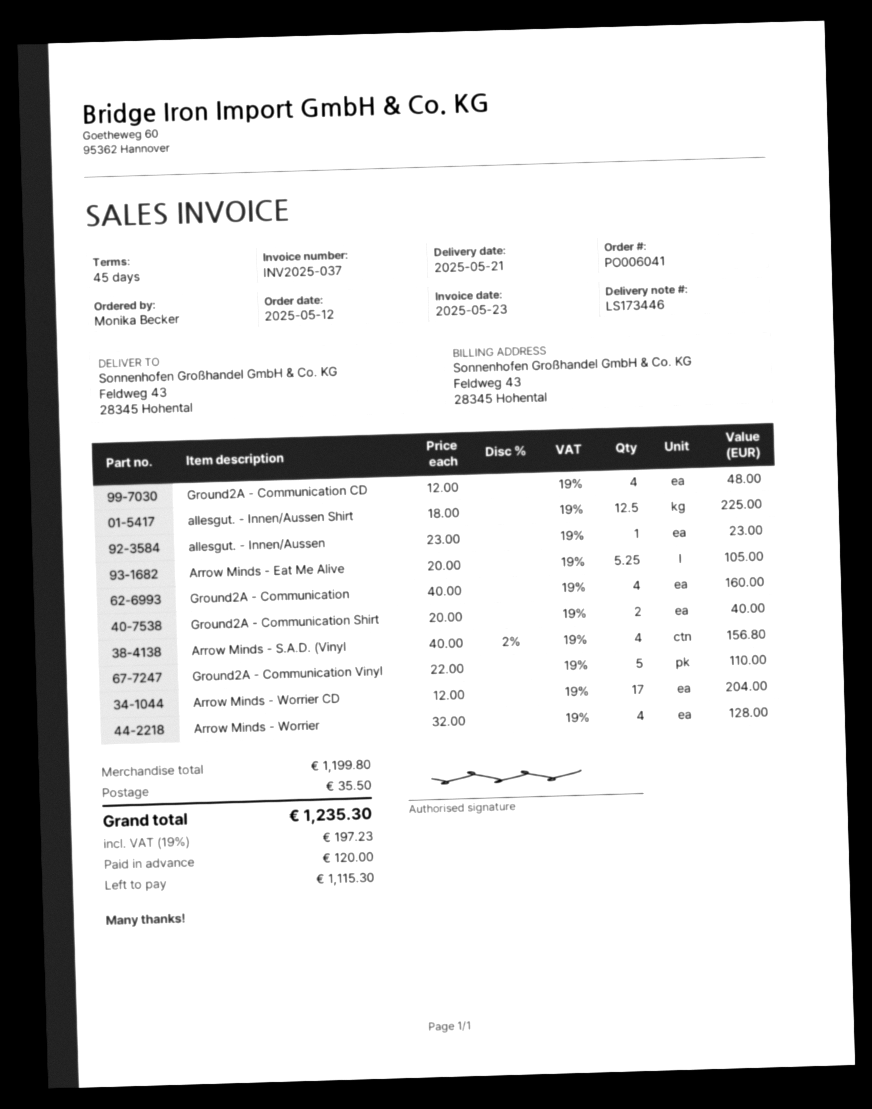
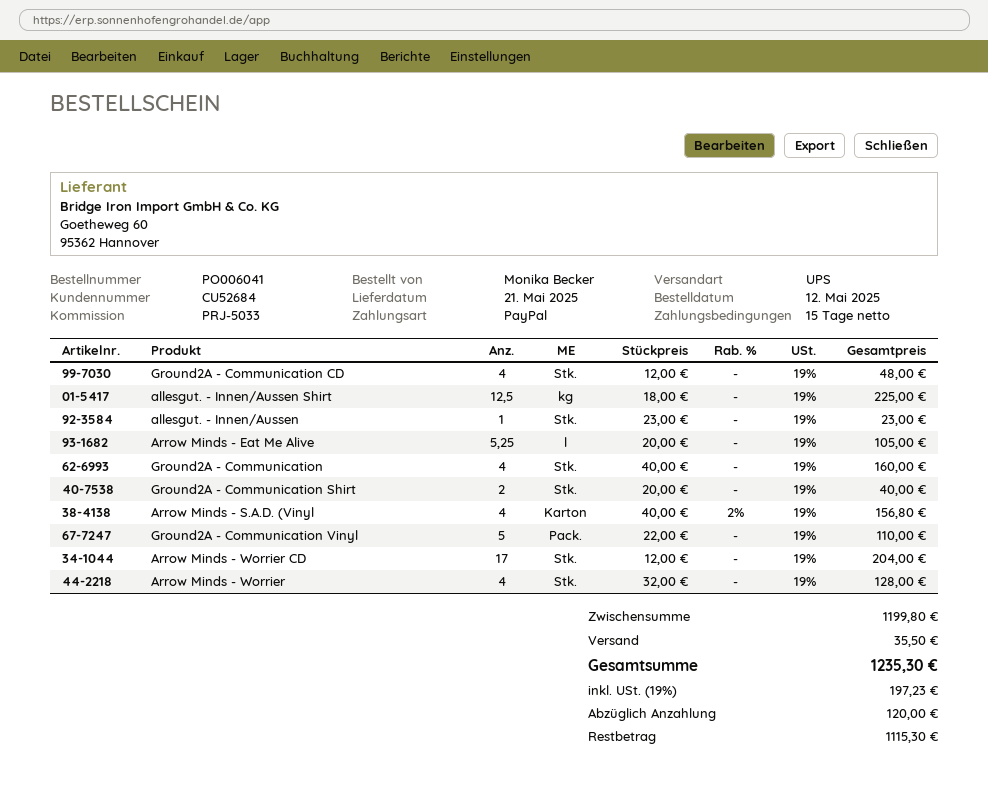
payment terms: 45 days -> 15 days

